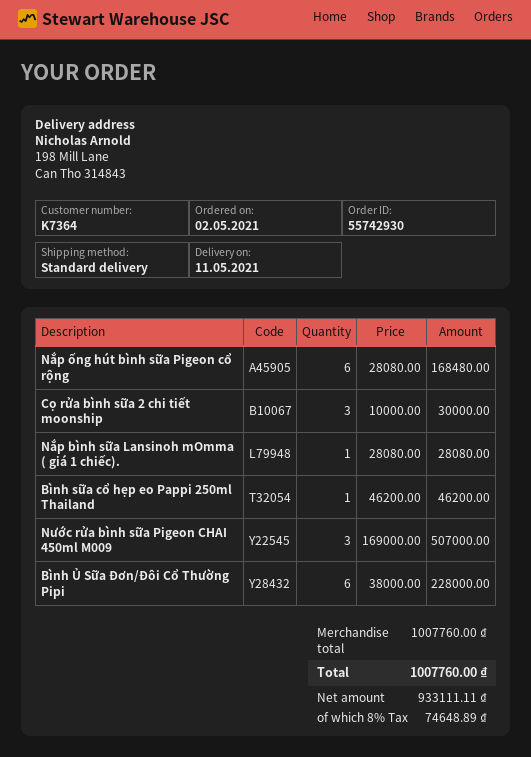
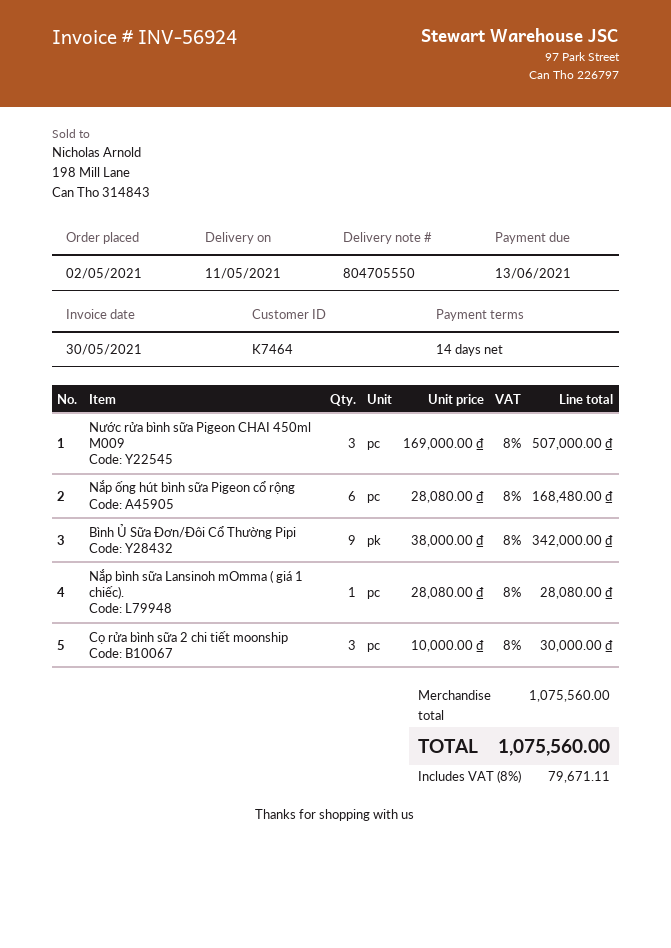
customer number: K7364 -> K7464
Bình sữa cổ hẹp eo Pappi 250ml Thailand: 1 x 46200.00 = 46200.00 -> none
Bình Ủ Sữa Đơn/Đôi Cổ Thường Pipi: 6 x 38000.00 = 228000.00 -> 9 x 38000.00 = 342000.00
subtotal: 1007760.00 -> 1075560.00
tax: 8% = 74648.89 -> 8% = 79671.11
total: 1007760.00 -> 1075560.00

